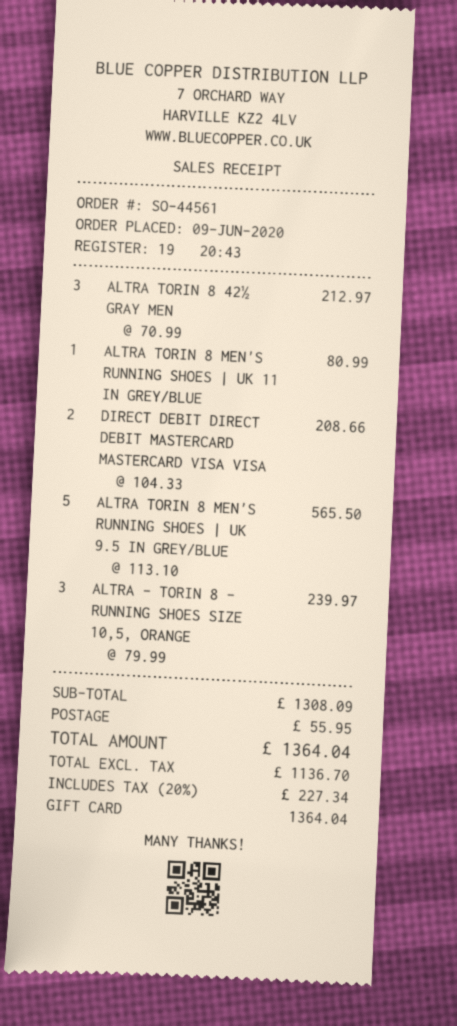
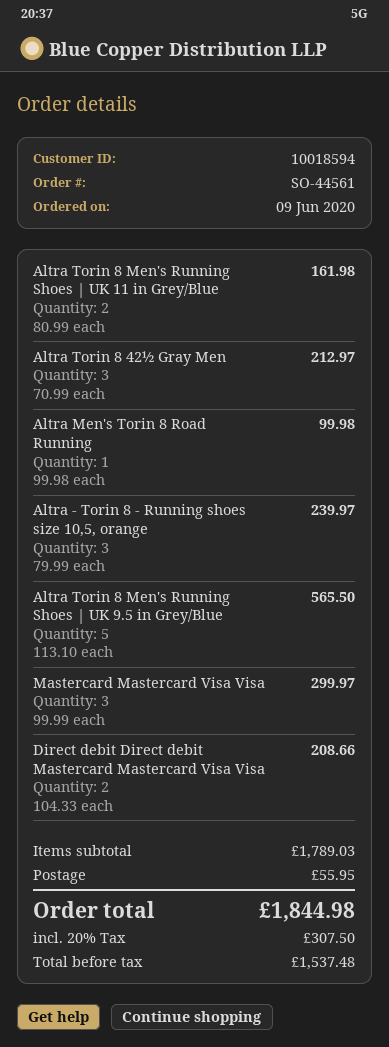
ALTRA TORIN 8 MEN'S RUNNING SHOES | UK 11 IN GREY/BLUE: 1 x 80.99 = 80.99 -> 2 x 80.99 = 161.98
Altra Men's Torin 8 Road Running: none -> 1 x 99.98 = 99.98
Mastercard Mastercard Visa Visa: none -> 3 x 99.99 = 299.97
subtotal: 1308.09 -> 1789.03
net: 1136.70 -> 1537.48
tax: 20% = 227.34 -> 20% = 307.50
total: 1364.04 -> 1844.98

